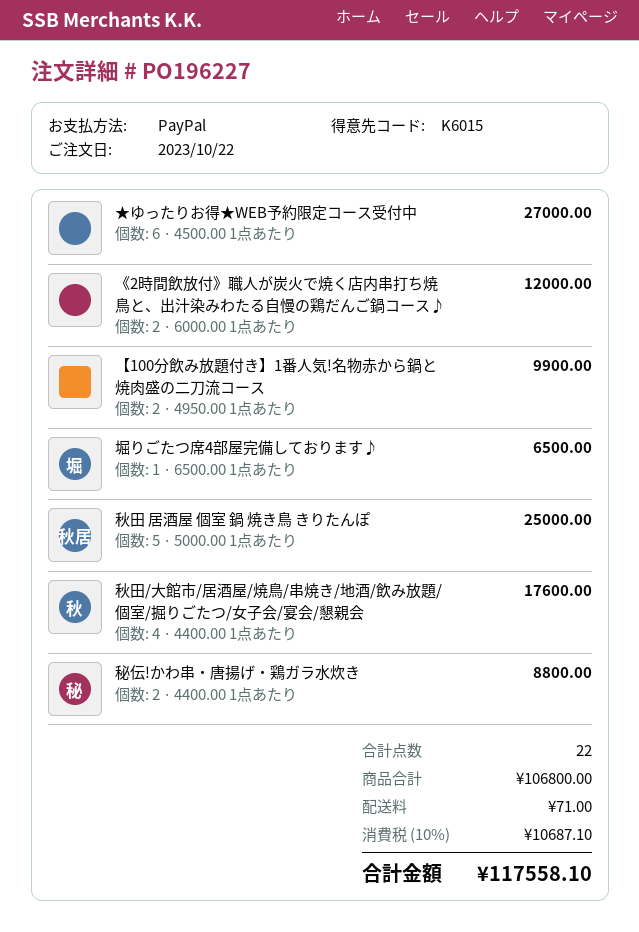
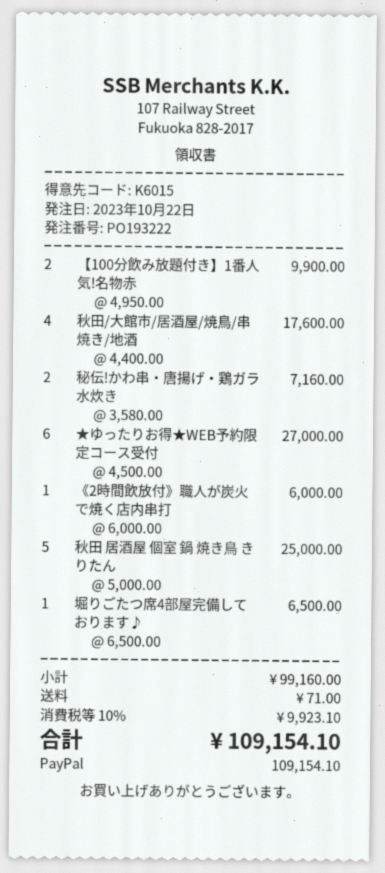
order number: PO196227 -> PO193222
《2時間飲放付》職人が炭火で焼く店内串打ち焼鳥と、出汁染みわたる自慢の鶏だんご鍋コース♪: 2 x 6000.00 = 12000.00 -> 1 x 6000.00 = 6000.00
秘伝!かわ串・唐揚げ・鶏ガラ水炊き: 2 x 4400.00 = 8800.00 -> 2 x 3580.00 = 7160.00
subtotal: 106800.00 -> 99160.00
tax: 10% = 10687.10 -> 10% = 9923.10
total: 117558.10 -> 109154.10

